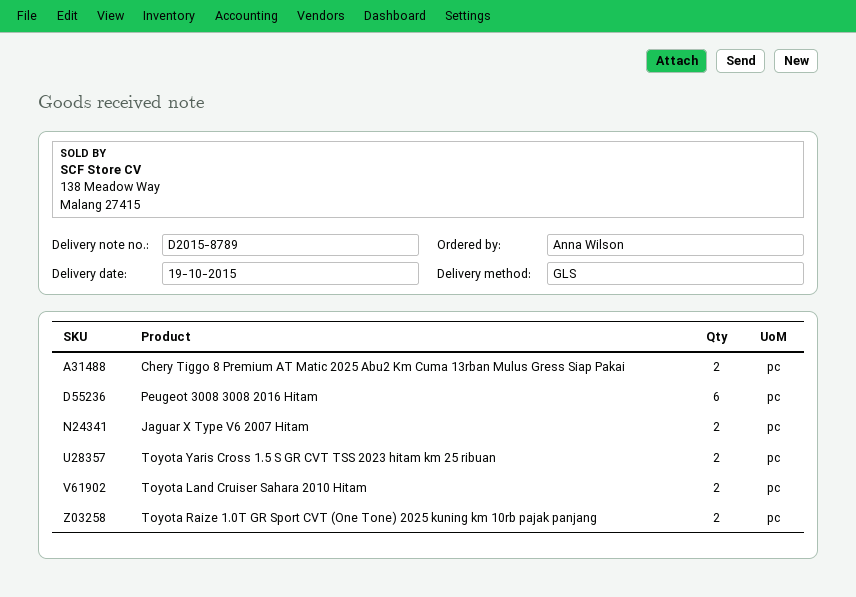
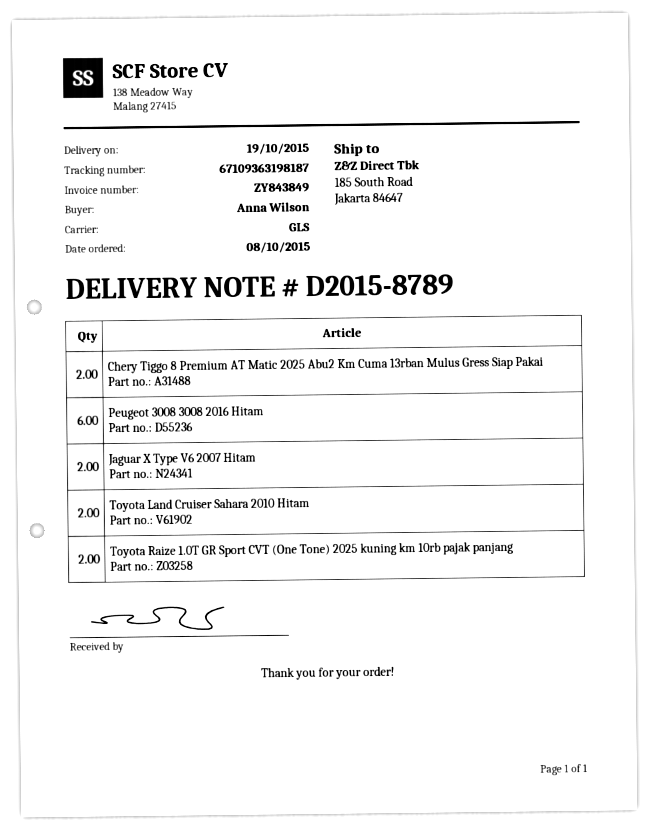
Toyota Yaris Cross 1.5 S GR CVT TSS 2023 hitam km 25 ribuan: 2 -> none

